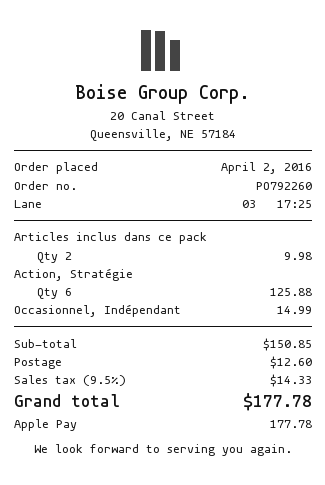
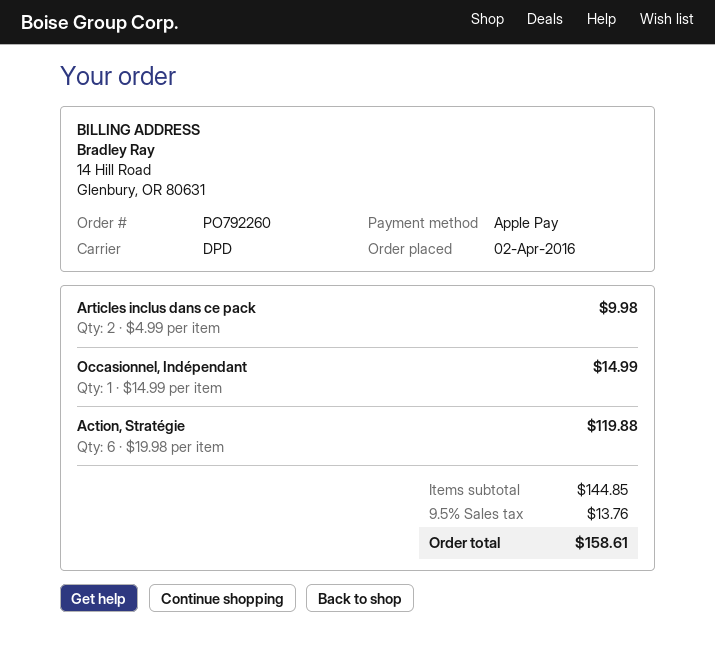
Action, Stratégie: 6 for 125.88 -> 6 for 119.88
subtotal: 150.85 -> 144.85
shipping: 12.60 -> none
tax: 9.5% = 14.33 -> 9.5% = 13.76
total: 177.78 -> 158.61

